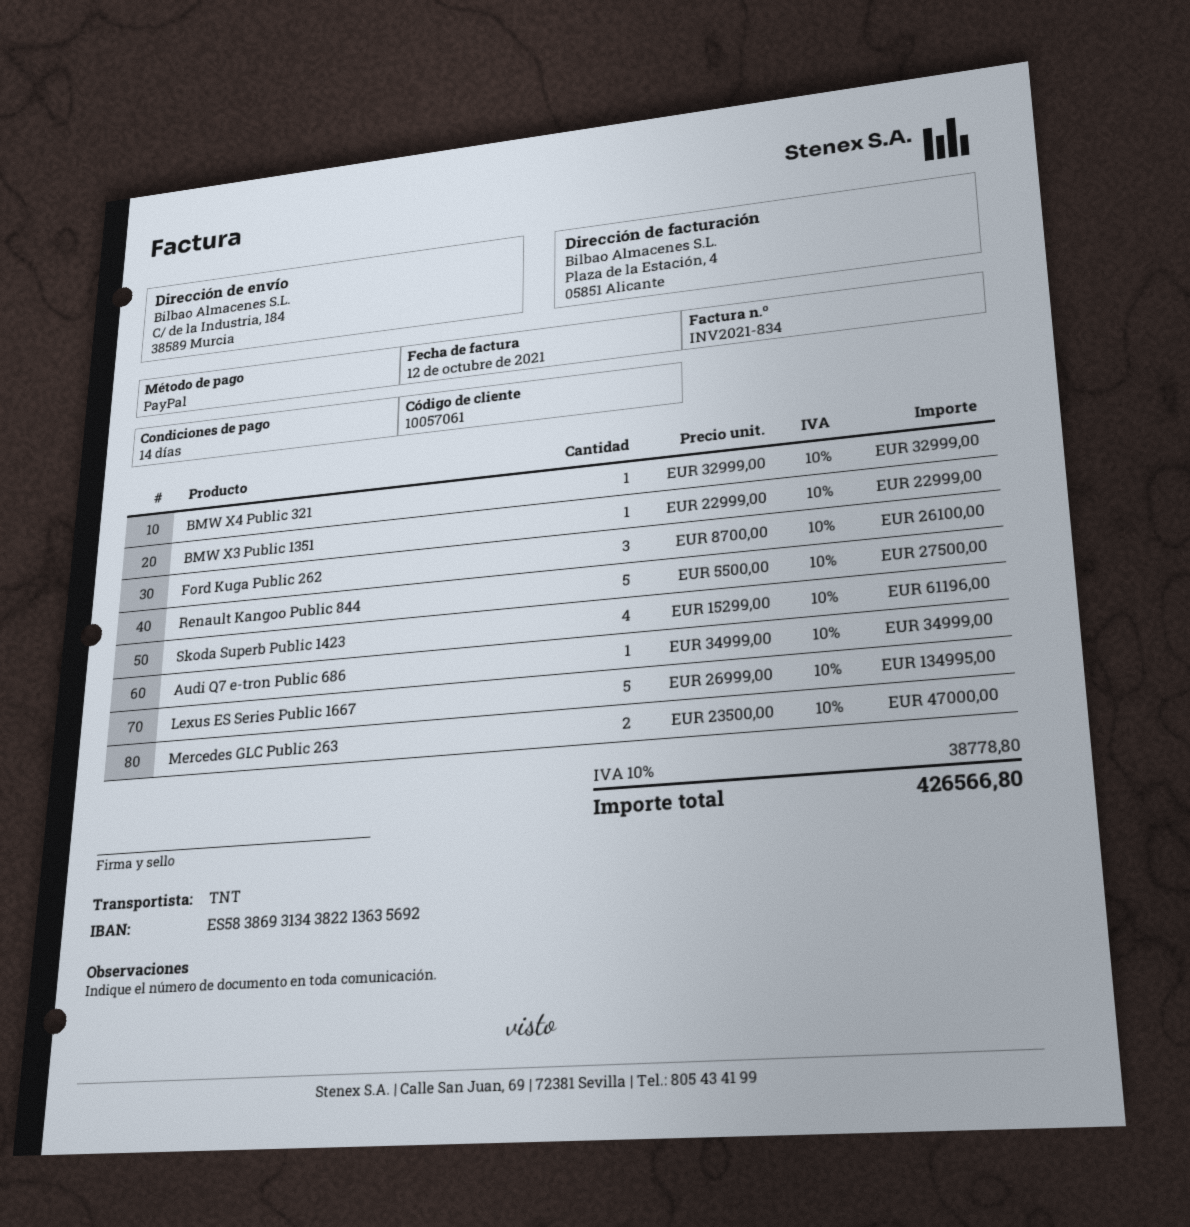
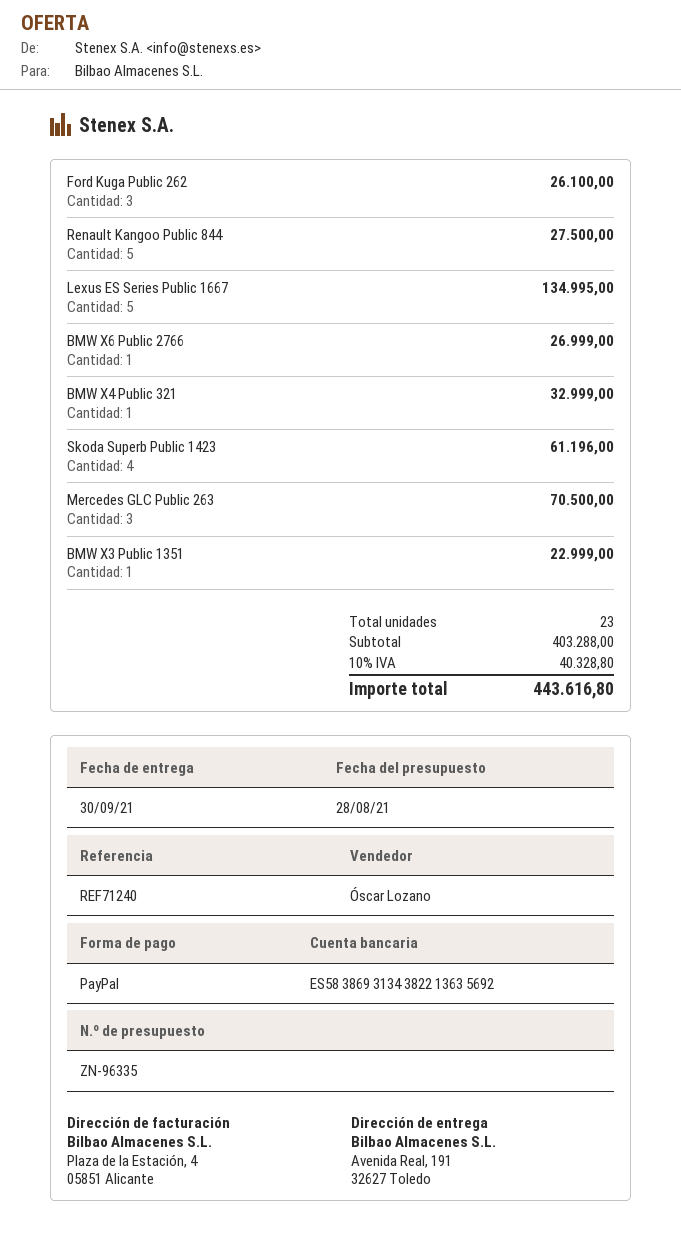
ship to: C/ de la Industria, 184, 38589 Murcia -> Avenida Real, 191, 32627 Toledo
Audi Q7 e-tron Public 686: 1 for 34999.00 -> none
Mercedes GLC Public 263: 2 for 47000.00 -> 3 for 70500.00
BMW X6 Public 2766: none -> 1 for 26999.00
tax: 10% = 38778.80 -> 10% = 40328.80
total: 426566.80 -> 443616.80

